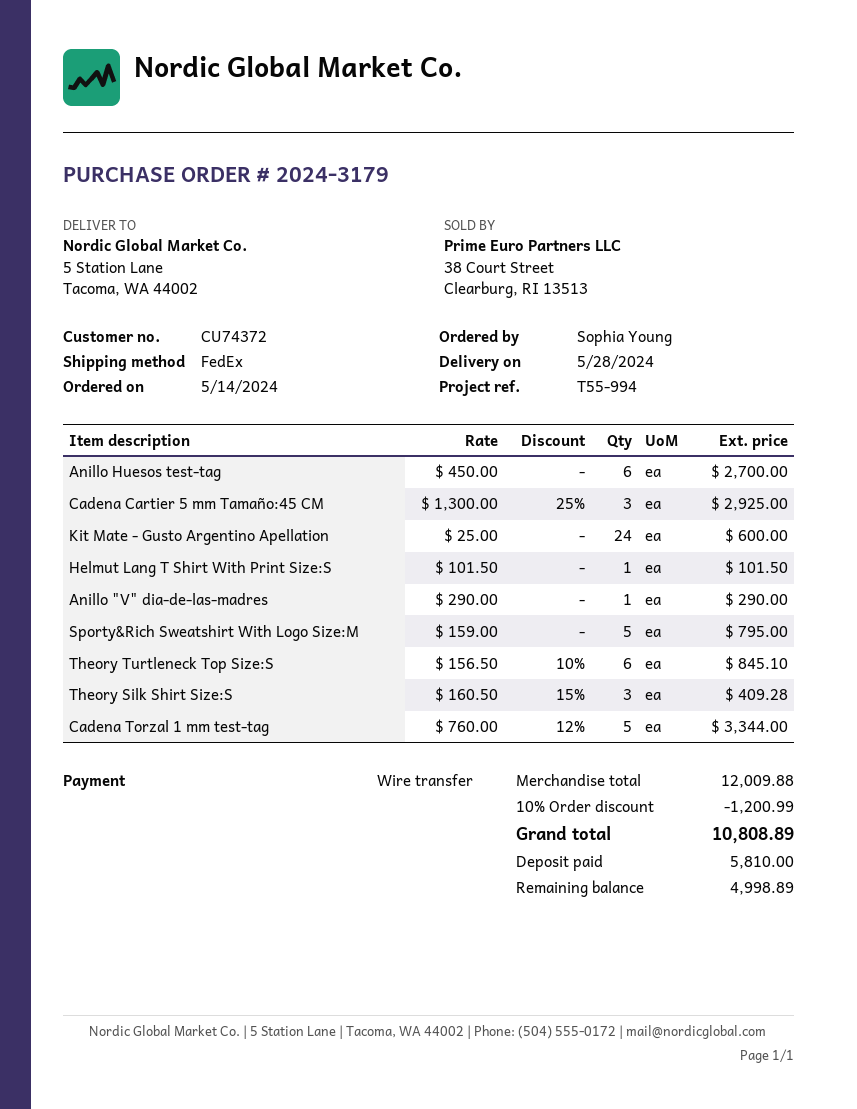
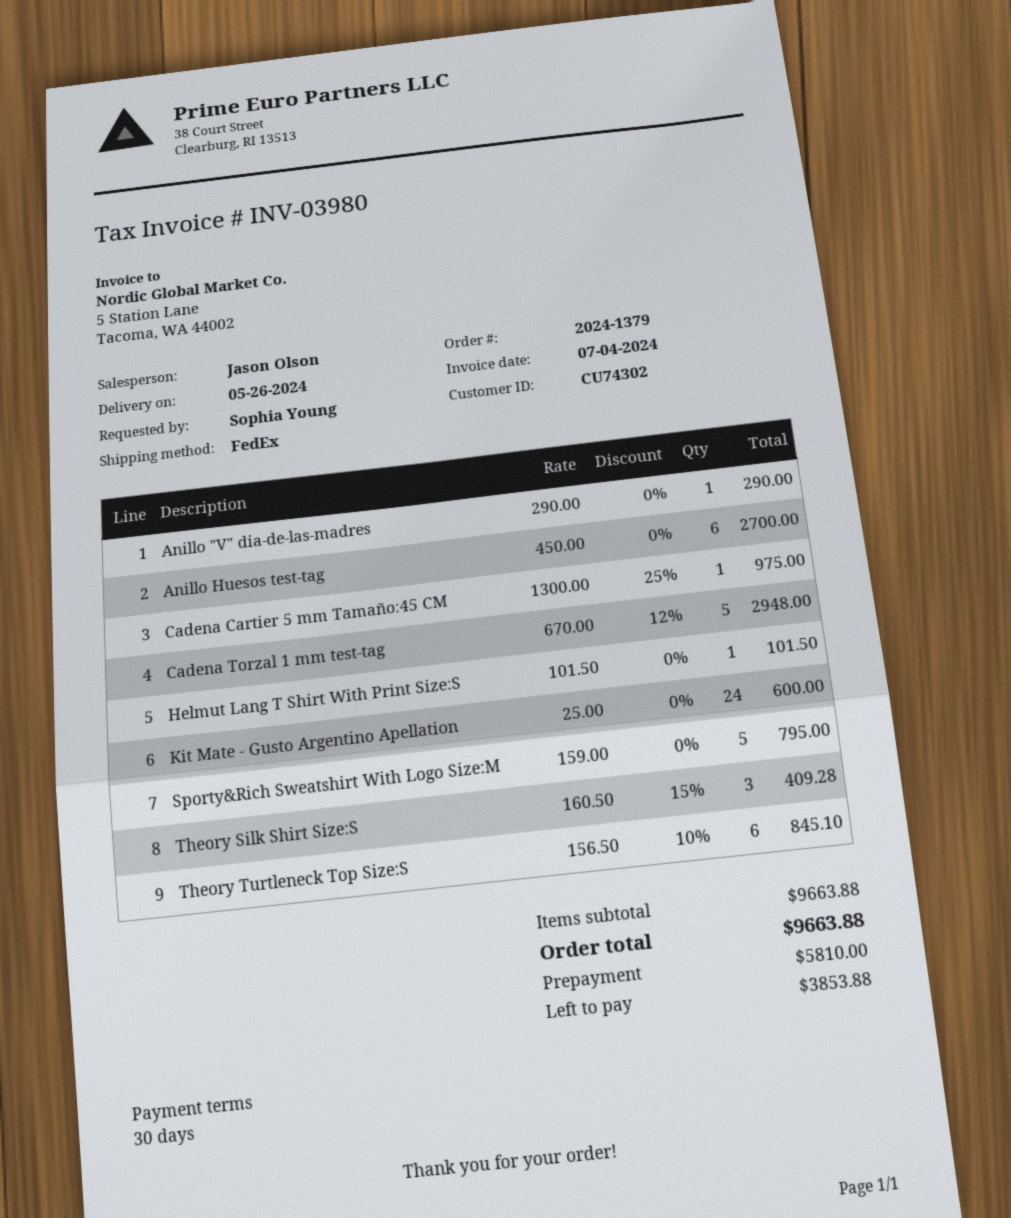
order number: 2024-3179 -> 2024-1379
delivery date: 2024-05-28 -> 2024-05-26
customer number: CU74372 -> CU74302
Cadena Cartier 5 mm Tamaño:45 CM: 3 x 1300.00 - 25% = 2925.00 -> 1 x 1300.00 - 25% = 975.00
Cadena Torzal 1 mm test-tag: 5 x 760.00 - 12% = 3344.00 -> 5 x 670.00 - 12% = 2948.00
subtotal: 12009.88 -> 9663.88
discount: 10% = 1200.99 -> none
total: 10808.89 -> 9663.88
balance: 4998.89 -> 3853.88

